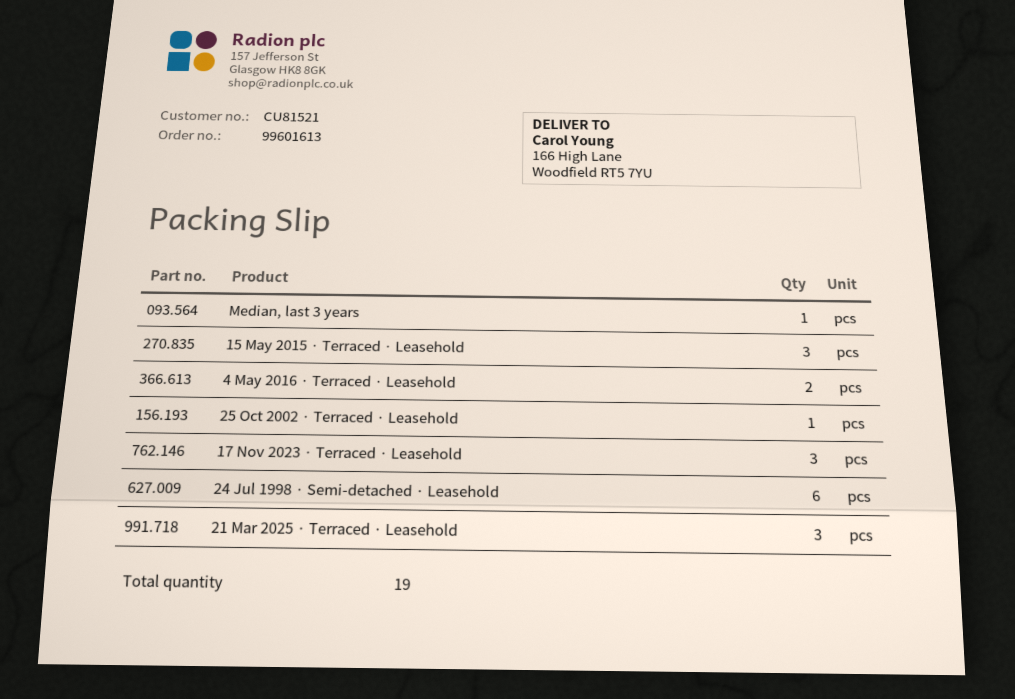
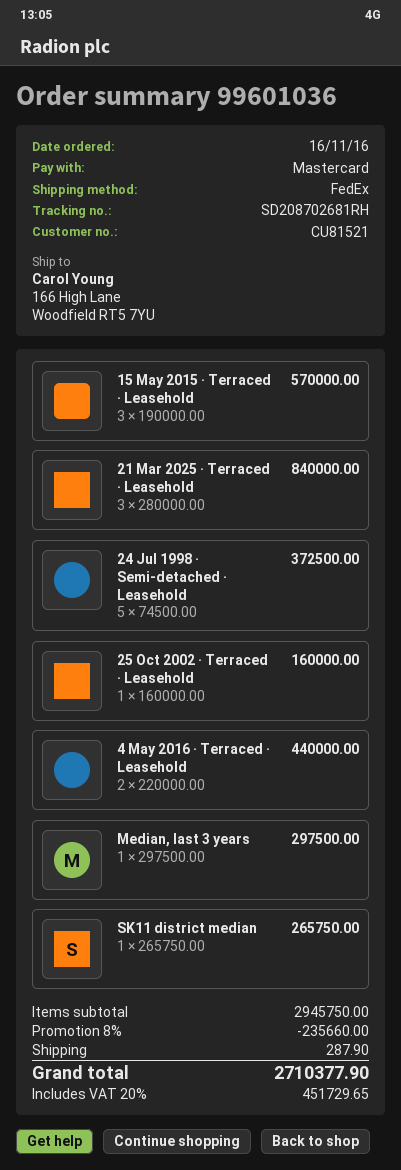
order number: 99601613 -> 99601036
17 Nov 2023 · Terraced · Leasehold: 3 -> none
24 Jul 1998 · Semi-detached · Leasehold: 6 -> 5
SK11 district median: none -> 1

